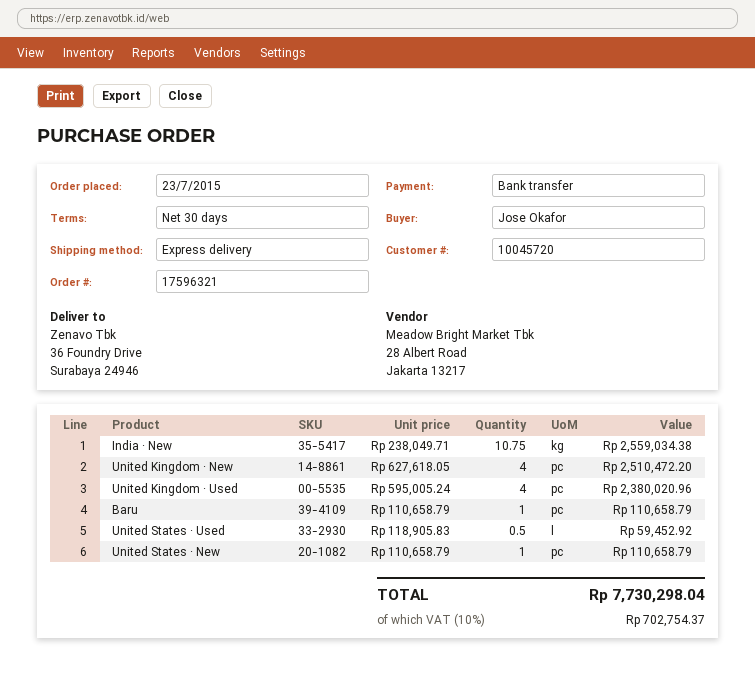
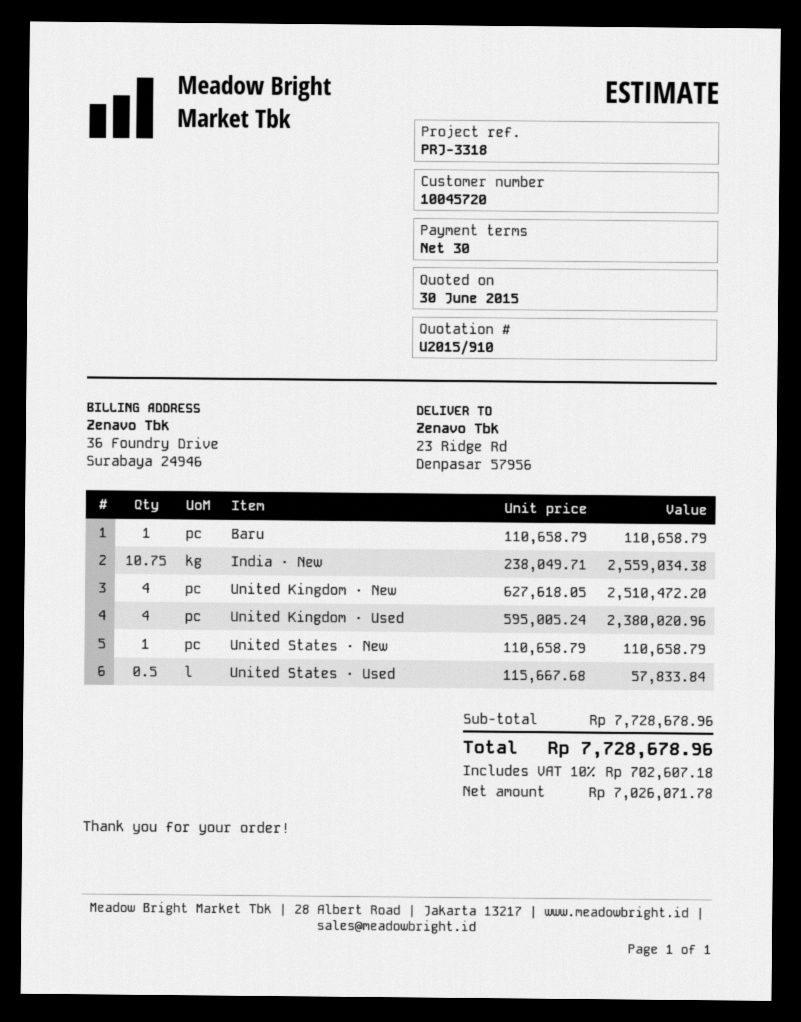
ship to: 36 Foundry Drive, Surabaya 24946 -> 23 Ridge Rd, Denpasar 57956
United States · Used: 0.5 x 118905.83 = 59452.92 -> 0.5 x 115667.68 = 57833.84
tax: 10% = 702754.37 -> 10% = 702607.18
total: 7730298.04 -> 7728678.96

